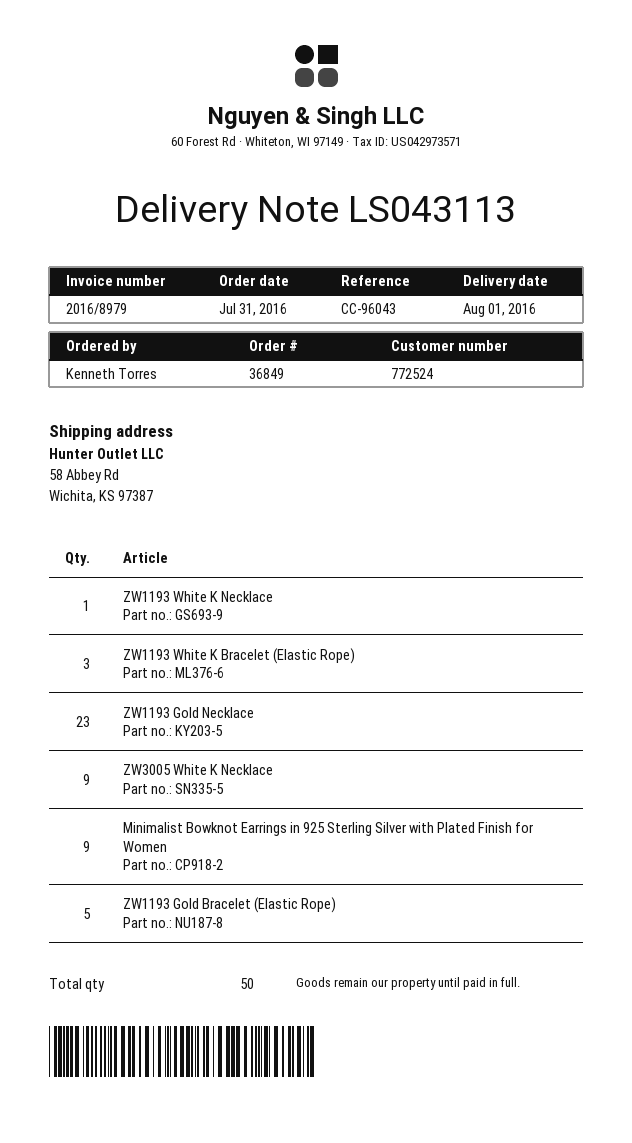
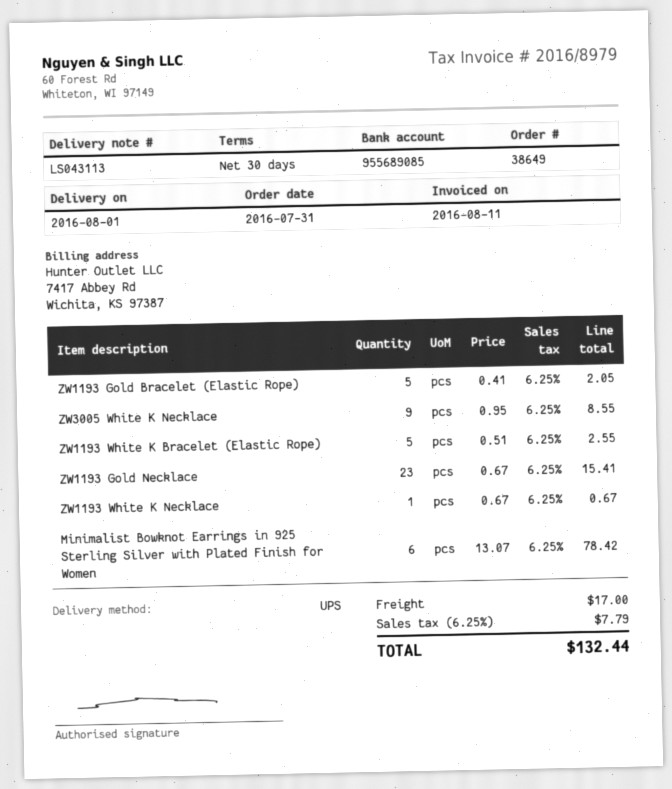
order number: 36849 -> 38649
ZW1193 White K Bracelet (Elastic Rope): 3 -> 5
Minimalist Bowknot Earrings in 925 Sterling Silver with Plated Finish for Women: 9 -> 6

